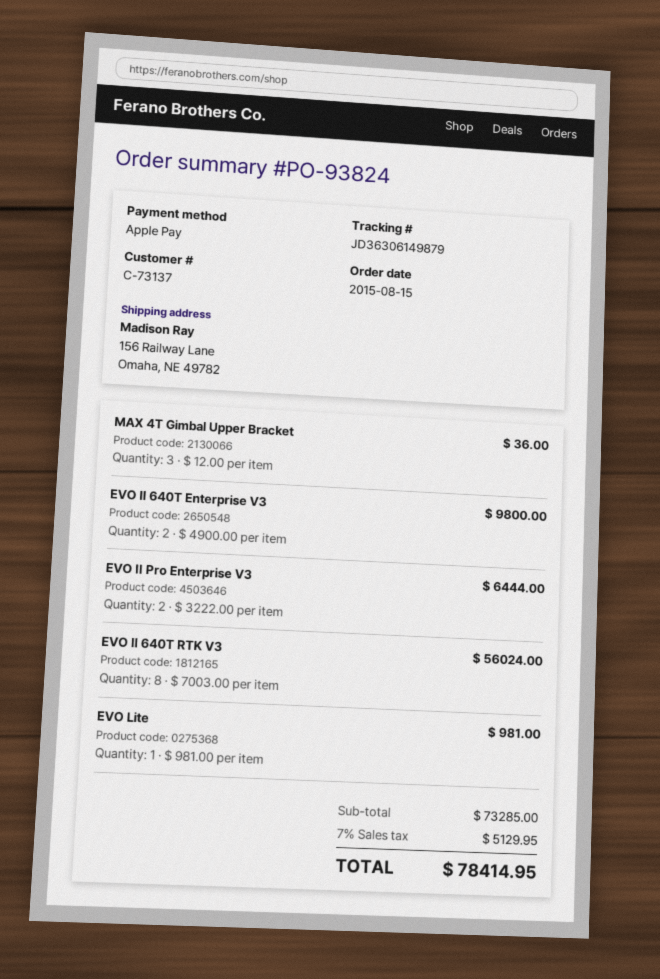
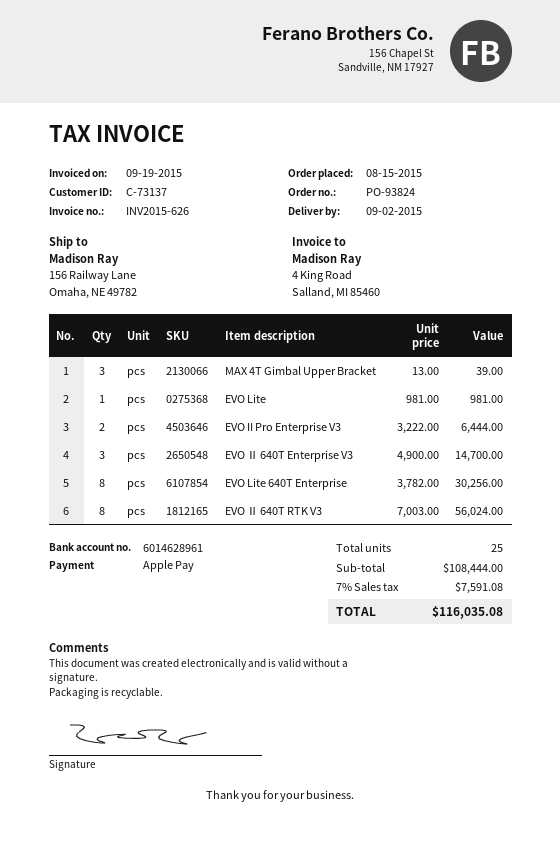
MAX 4T Gimbal Upper Bracket: 3 x 12.00 = 36.00 -> 3 x 13.00 = 39.00
EVO Ⅱ 640T Enterprise V3: 2 x 4900.00 = 9800.00 -> 3 x 4900.00 = 14700.00
EVO Lite 640T Enterprise: none -> 8 x 3782.00 = 30256.00
subtotal: 73285.00 -> 108444.00
tax: 7% = 5129.95 -> 7% = 7591.08
total: 78414.95 -> 116035.08

